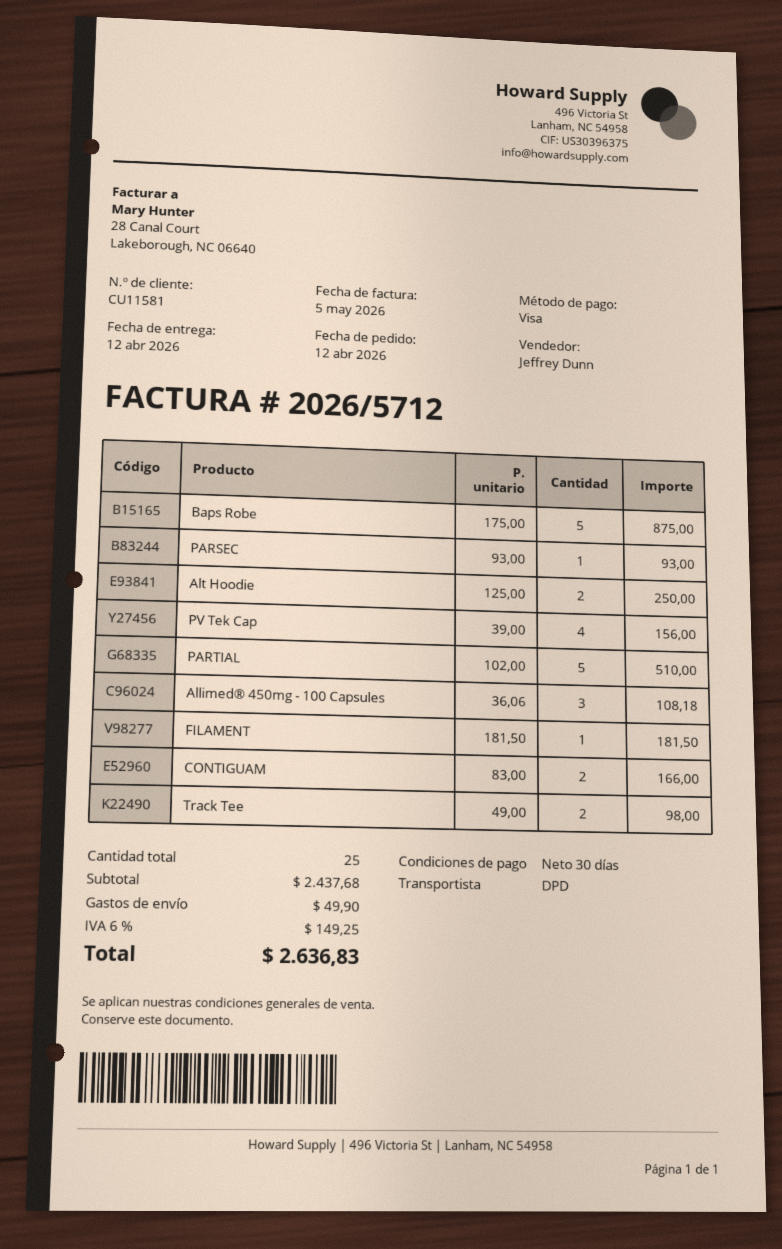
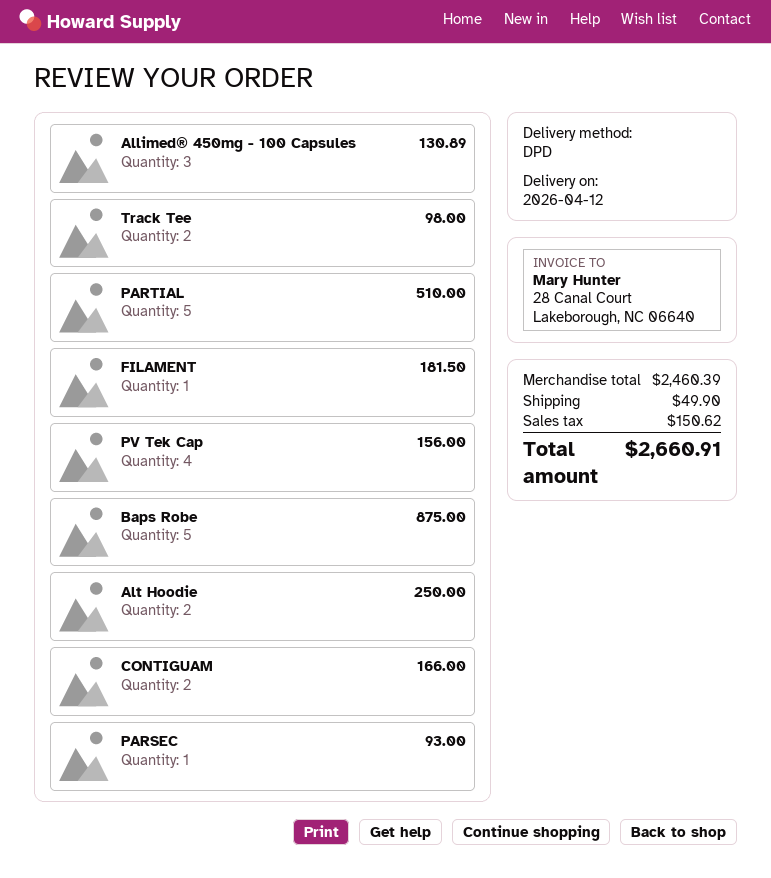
Allimed® 450mg - 100 Capsules: 3 for 108.18 -> 3 for 130.89
subtotal: 2437.68 -> 2460.39
tax: 149.25 -> 150.62
total: 2636.83 -> 2660.91

